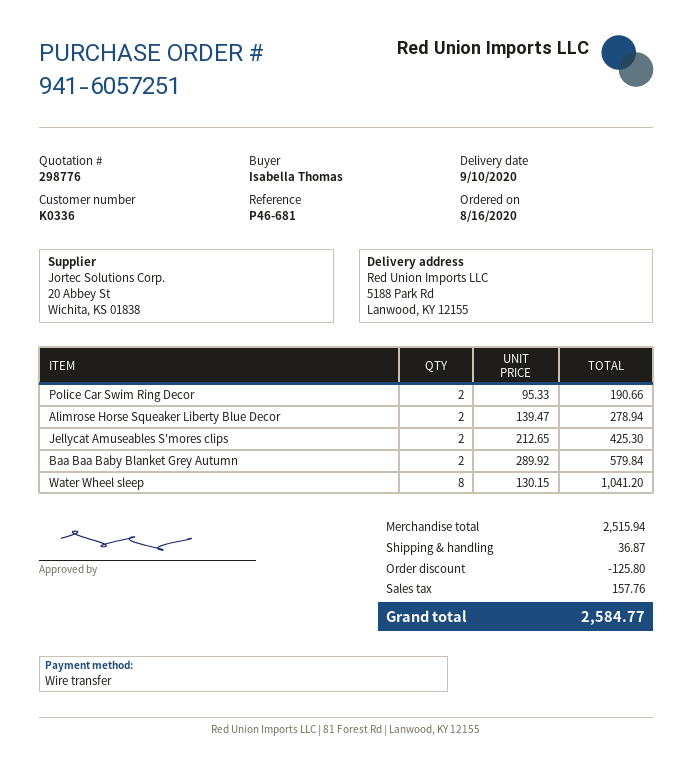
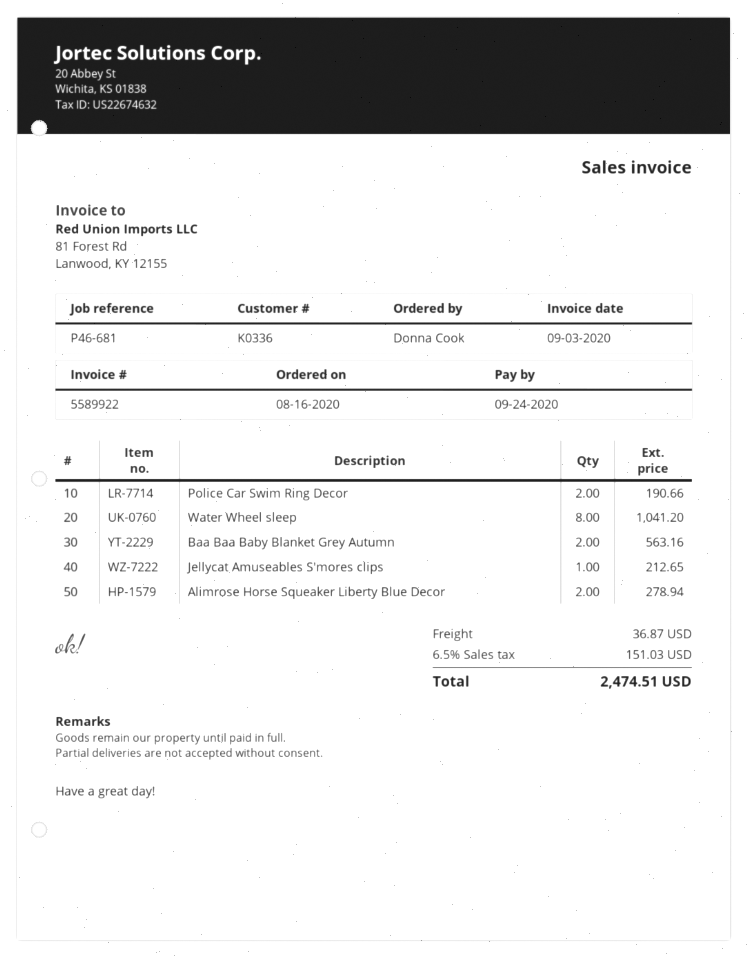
ordered by: Isabella Thomas -> Donna Cook
Jellycat Amuseables S'mores clips: 2 for 425.30 -> 1 for 212.65
Baa Baa Baby Blanket Grey Autumn: 2 for 579.84 -> 2 for 563.16
discount: 125.80 -> none
tax: 157.76 -> 151.03
total: 2584.77 -> 2474.51

